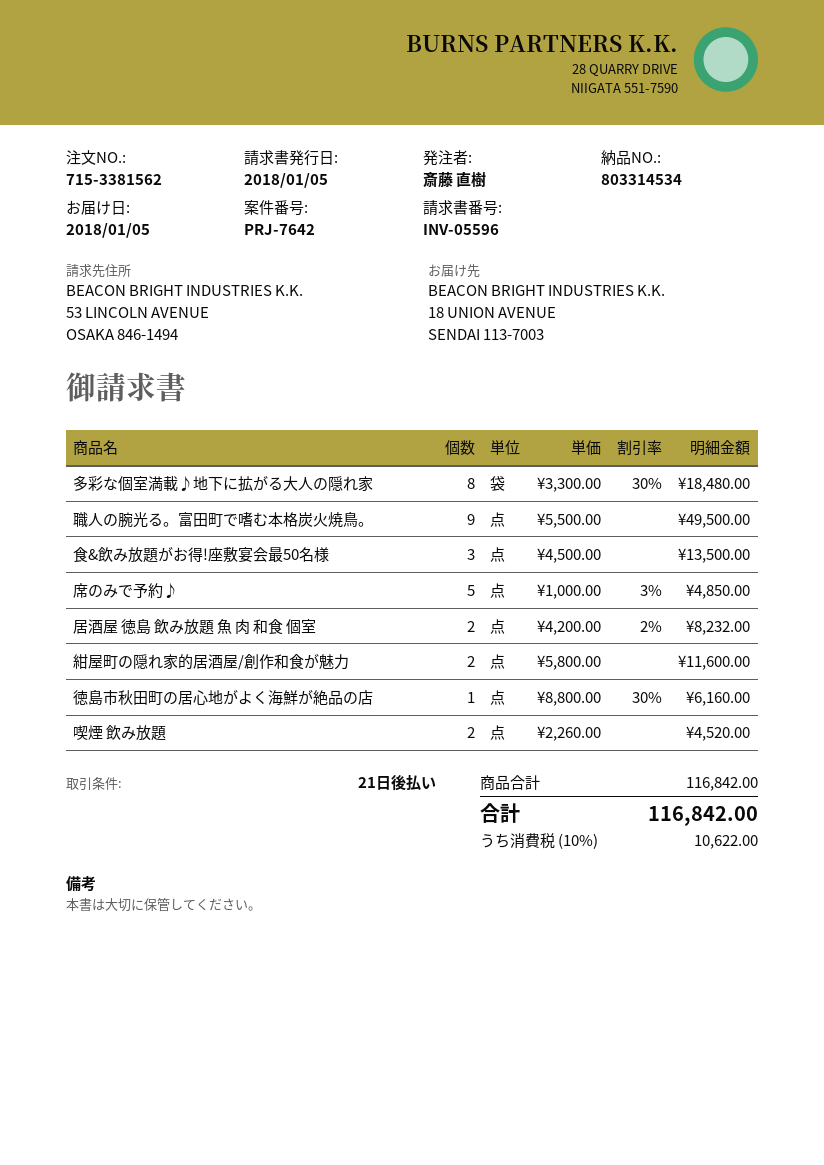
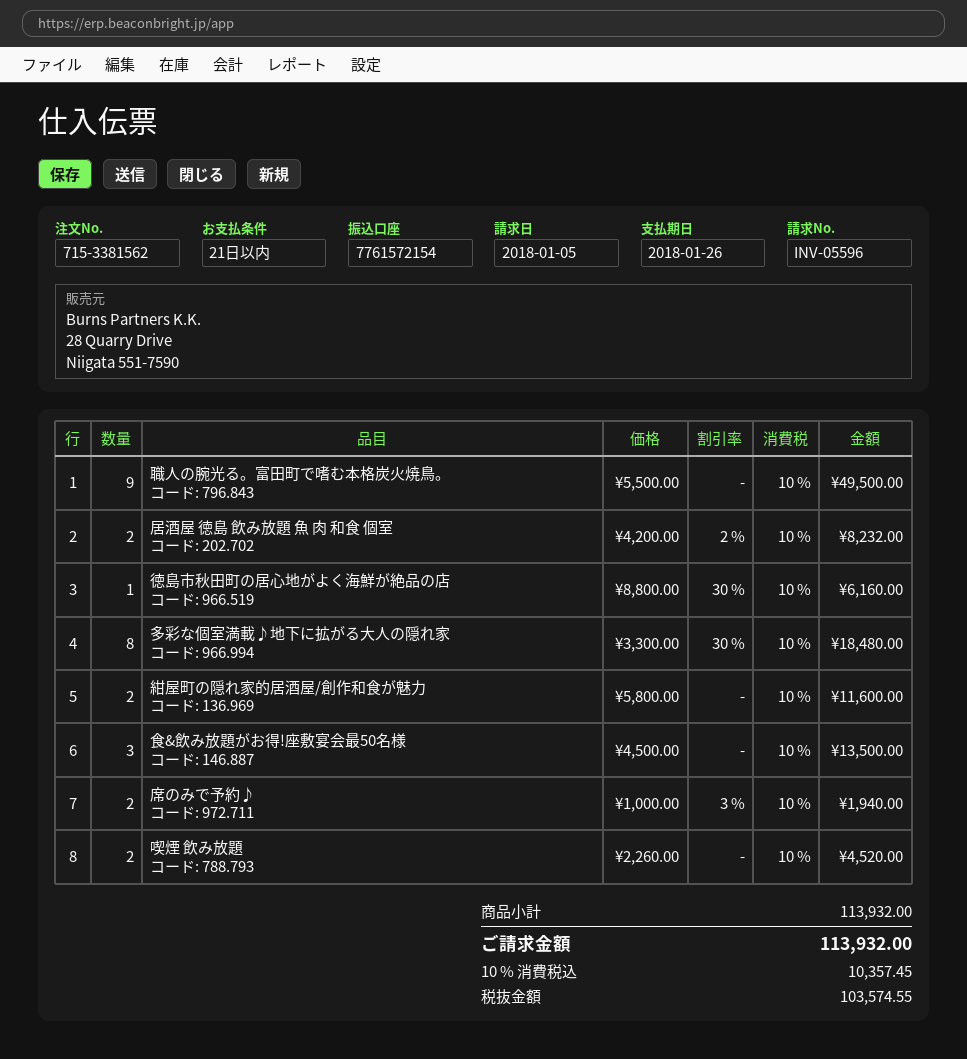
席のみで予約♪: 5 x 1000.00 - 3% = 4850.00 -> 2 x 1000.00 - 3% = 1940.00
subtotal: 116842.00 -> 113932.00
tax: 10% = 10622.00 -> 10% = 10357.45
total: 116842.00 -> 113932.00

